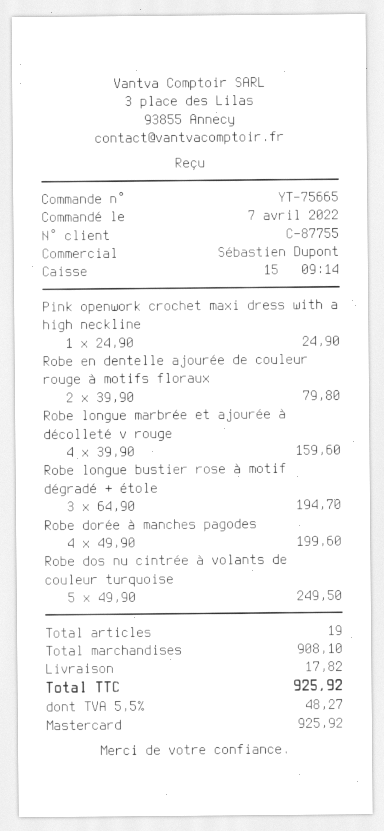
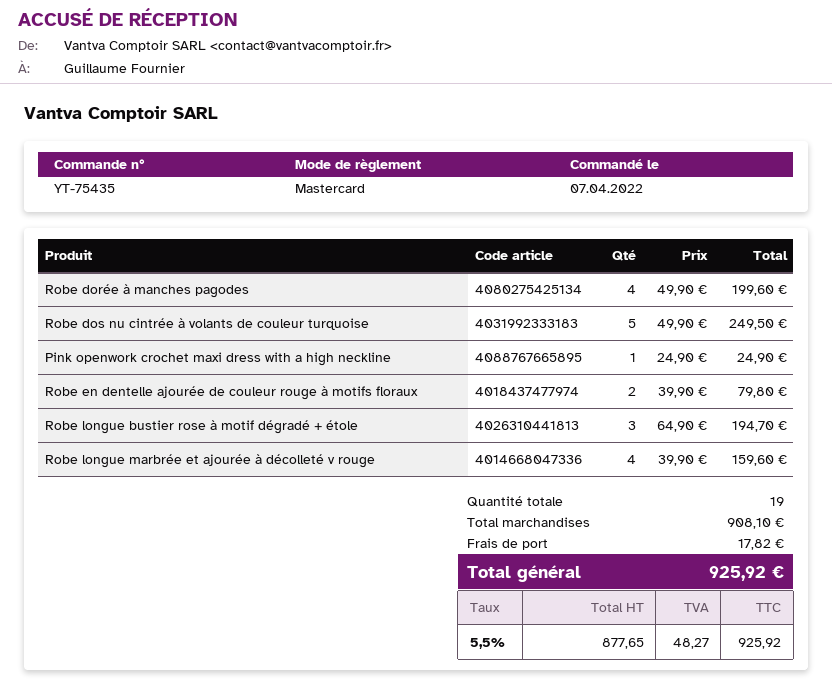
order number: YT-75665 -> YT-75435

